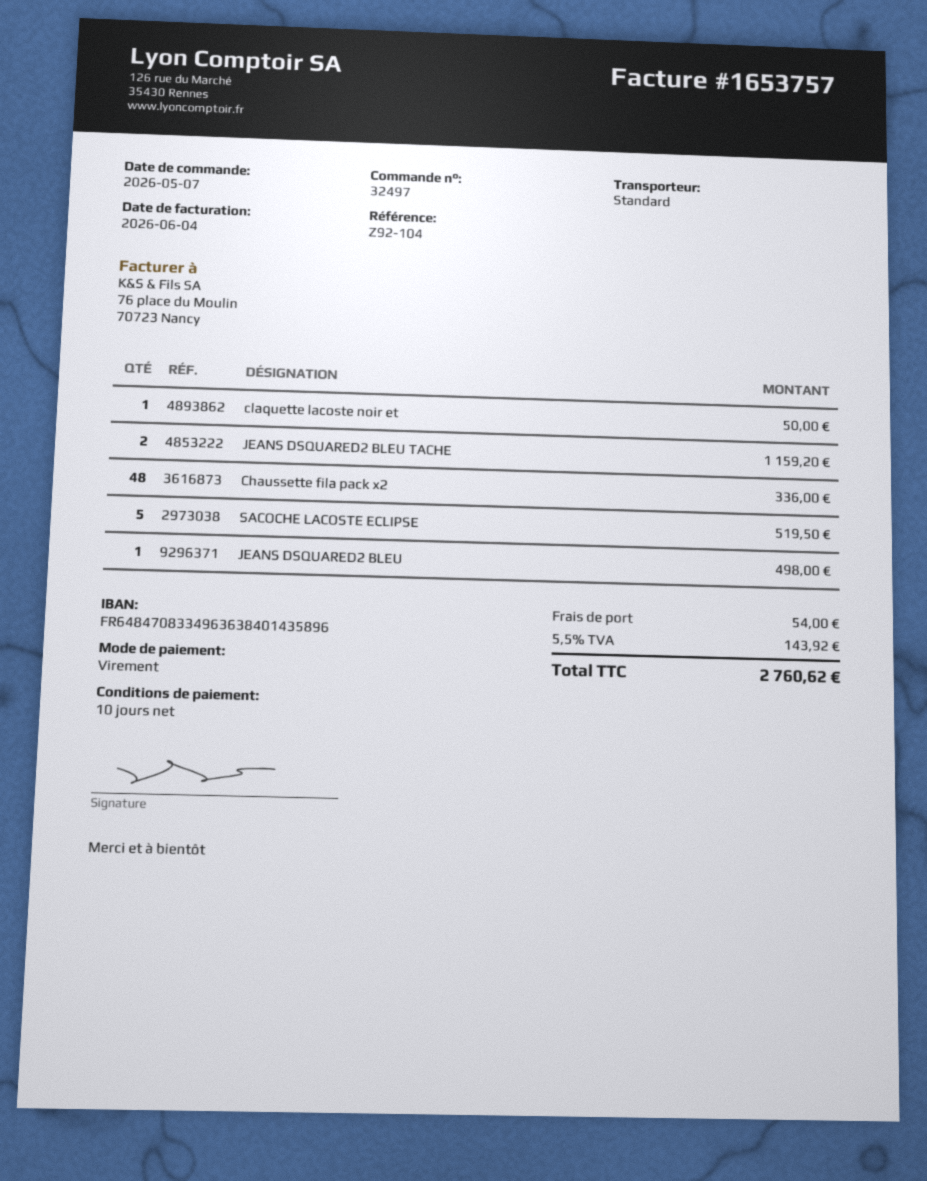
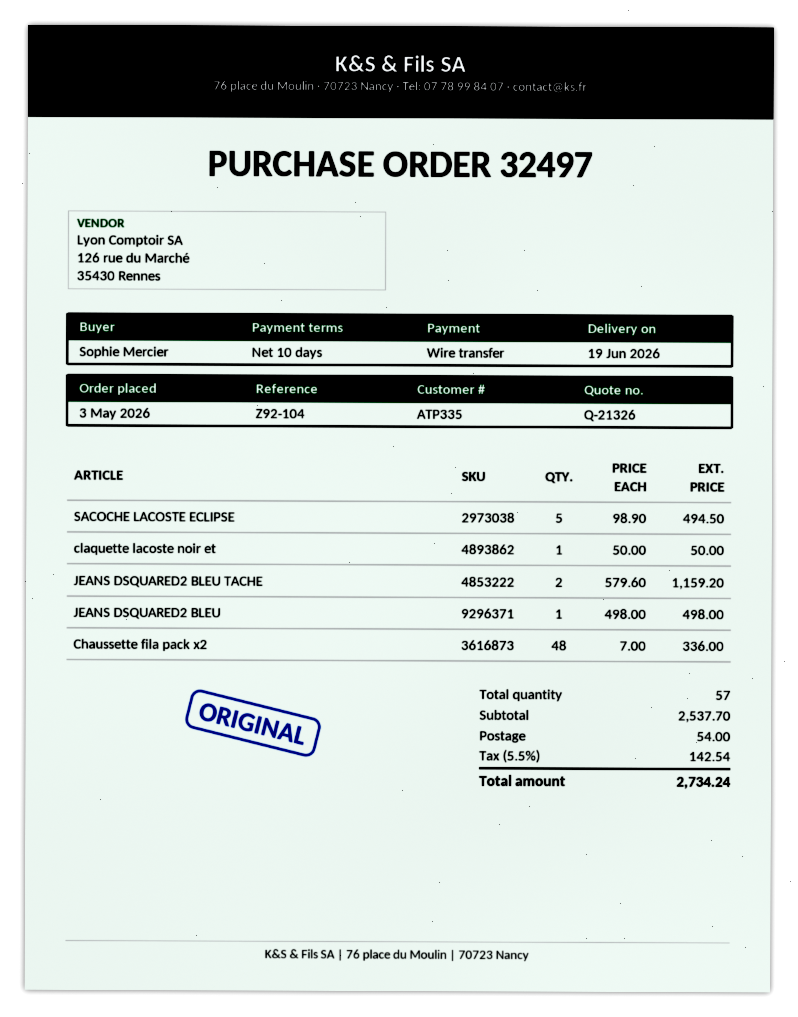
order date: 2026-05-07 -> 2026-05-03
SACOCHE LACOSTE ECLIPSE: 5 for 519.50 -> 5 for 494.50
tax: 5.5% = 143.92 -> 5.5% = 142.54
total: 2760.62 -> 2734.24

